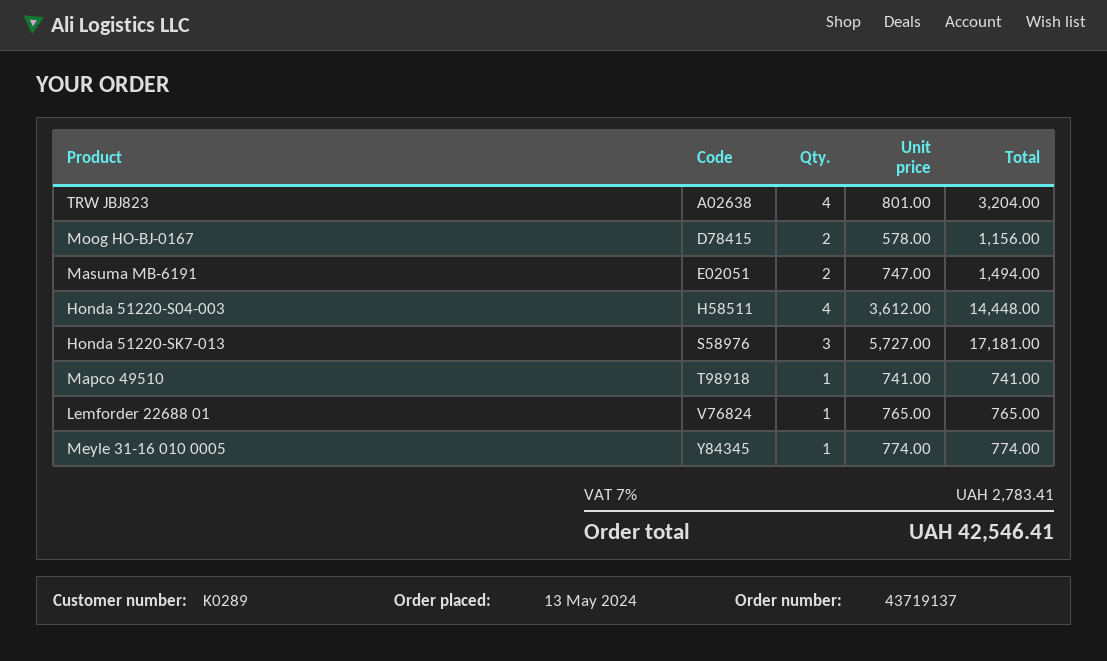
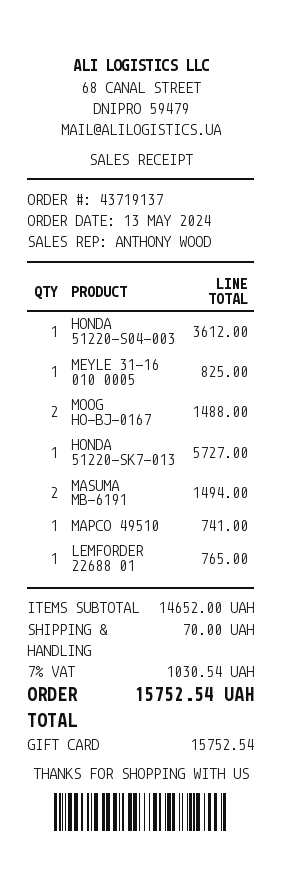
TRW JBJ823: 4 for 3204.00 -> none
Moog HO-BJ-0167: 2 for 1156.00 -> 2 for 1488.00
Honda 51220-S04-003: 4 for 14448.00 -> 1 for 3612.00
Honda 51220-SK7-013: 3 for 17181.00 -> 1 for 5727.00
Meyle 31-16 010 0005: 1 for 774.00 -> 1 for 825.00
shipping: none -> 70.00
tax: 7% = 2783.41 -> 7% = 1030.54
total: 42546.41 -> 15752.54

